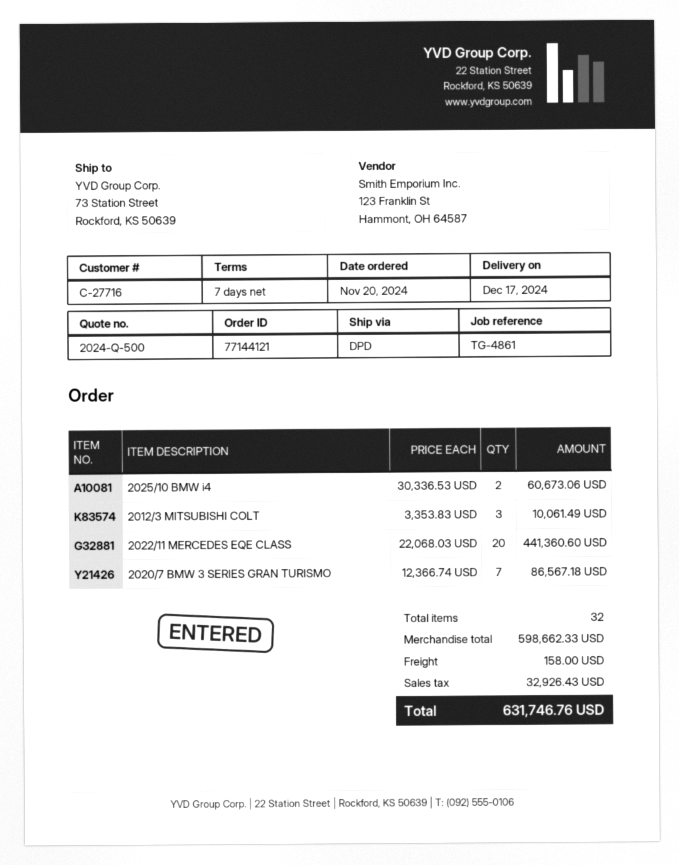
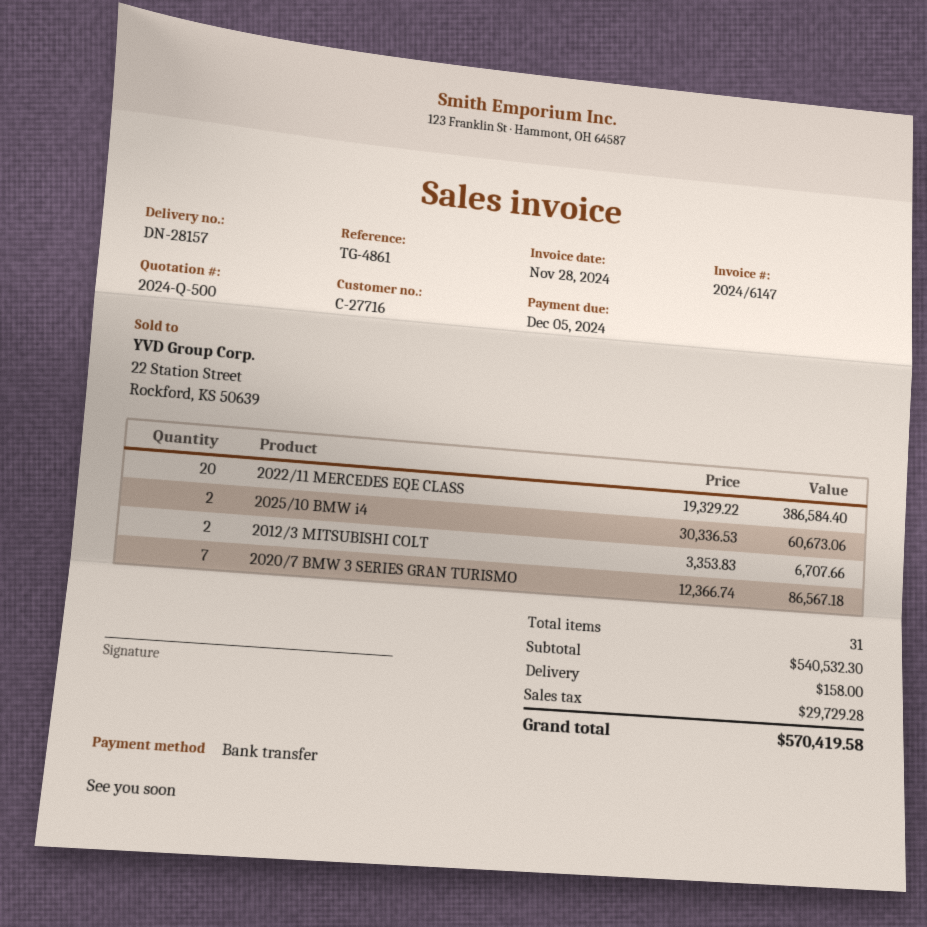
2012/3 MITSUBISHI COLT: 3 x 3353.83 = 10061.49 -> 2 x 3353.83 = 6707.66
2022/11 MERCEDES EQE CLASS: 20 x 22068.03 = 441360.60 -> 20 x 19329.22 = 386584.40
total quantity: 32 -> 31
subtotal: 598662.33 -> 540532.30
tax: 32926.43 -> 29729.28
total: 631746.76 -> 570419.58

